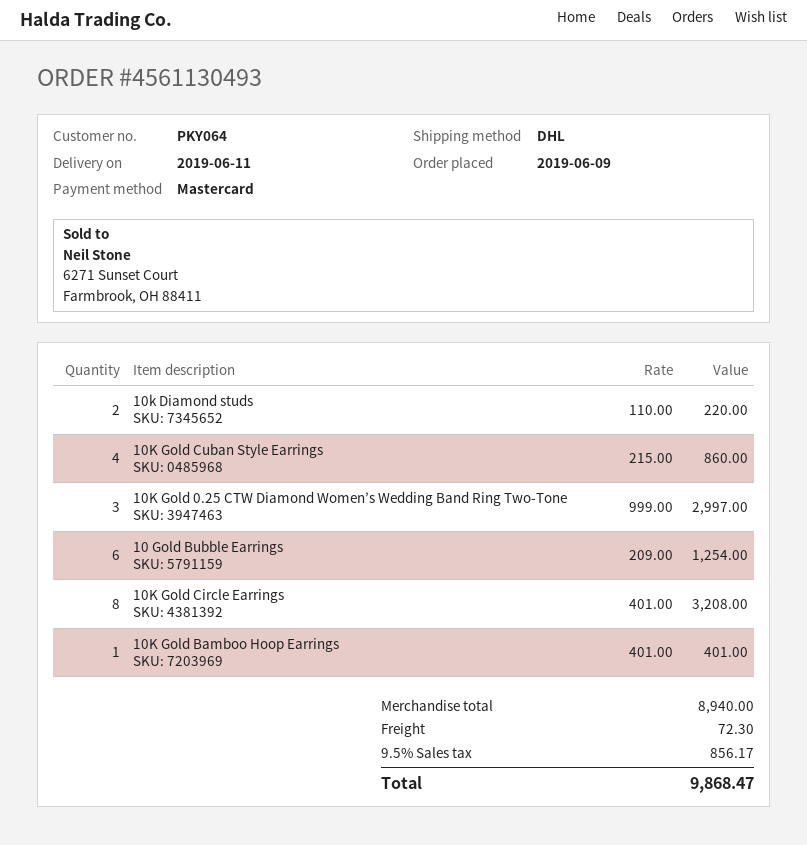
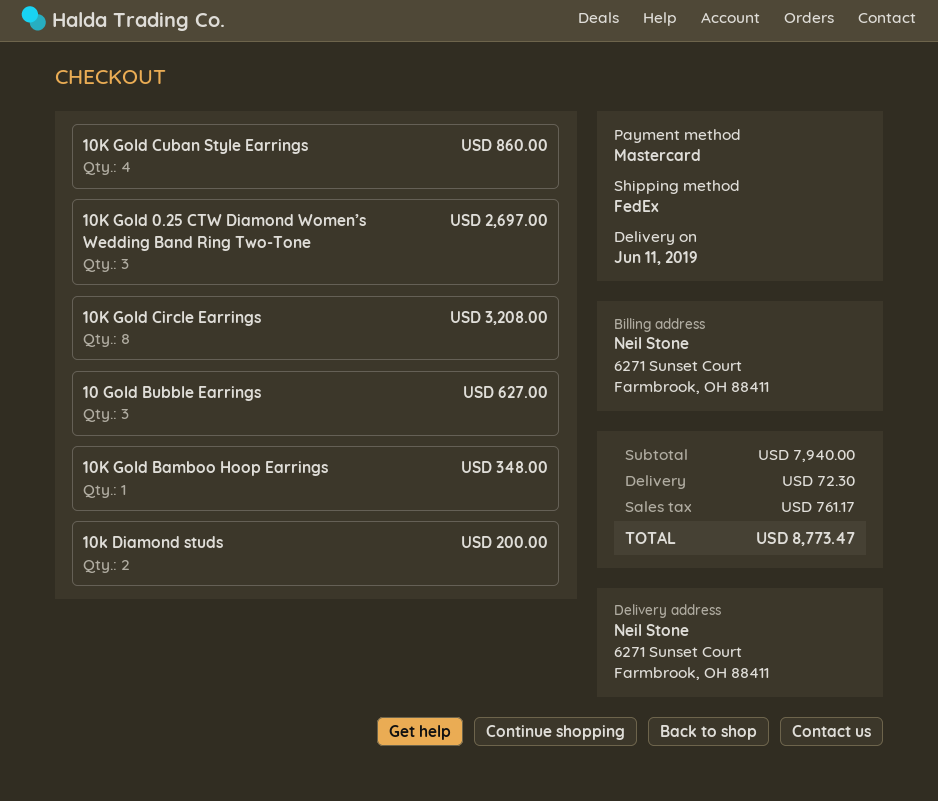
shipping method: DHL -> FedEx
10k Diamond studs: 2 for 220.00 -> 2 for 200.00
10K Gold 0.25 CTW Diamond Women’s Wedding Band Ring Two-Tone: 3 for 2997.00 -> 3 for 2697.00
10 Gold Bubble Earrings: 6 for 1254.00 -> 3 for 627.00
10K Gold Bamboo Hoop Earrings: 1 for 401.00 -> 1 for 348.00
subtotal: 8940.00 -> 7940.00
tax: 856.17 -> 761.17
total: 9868.47 -> 8773.47

